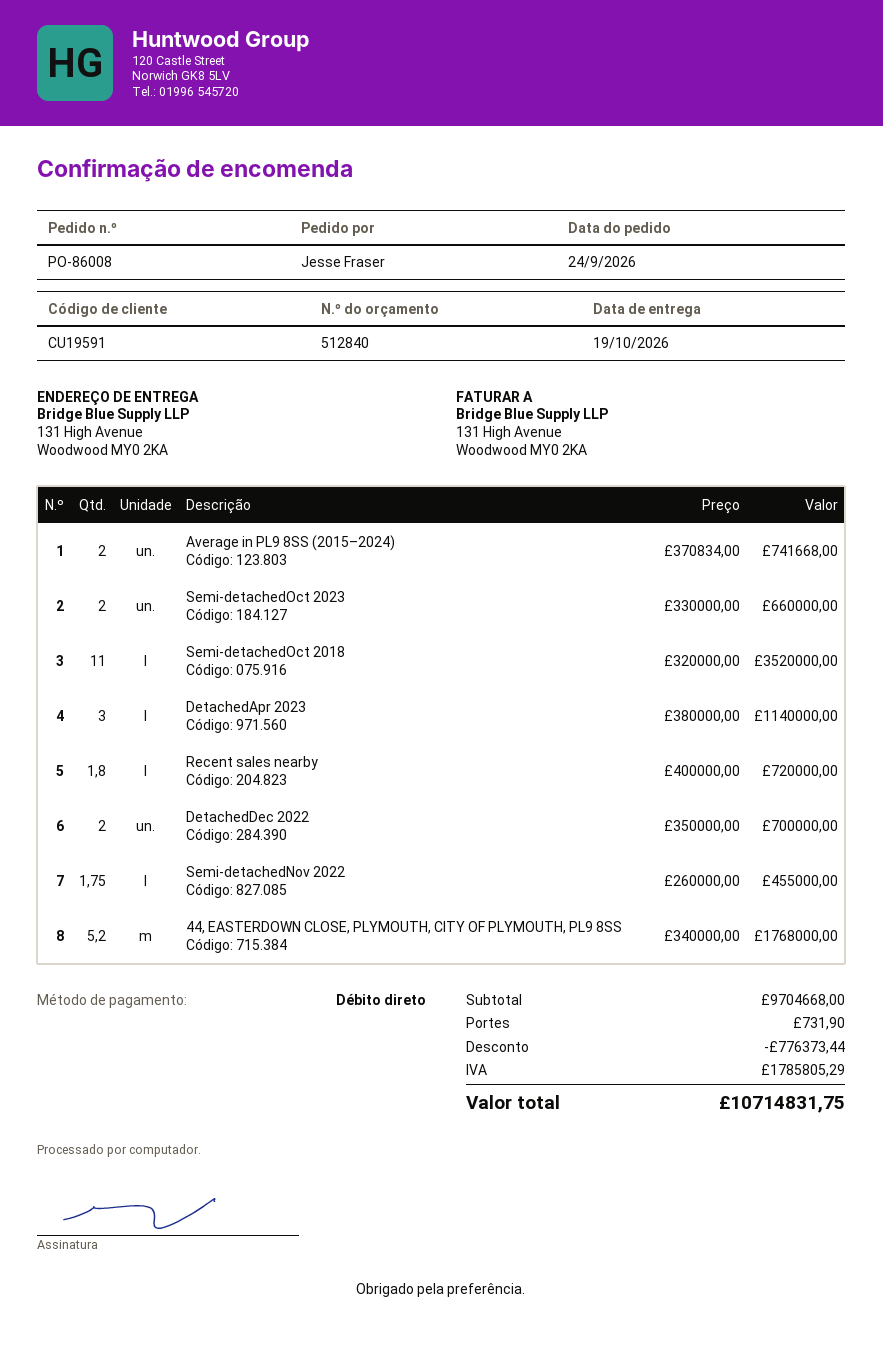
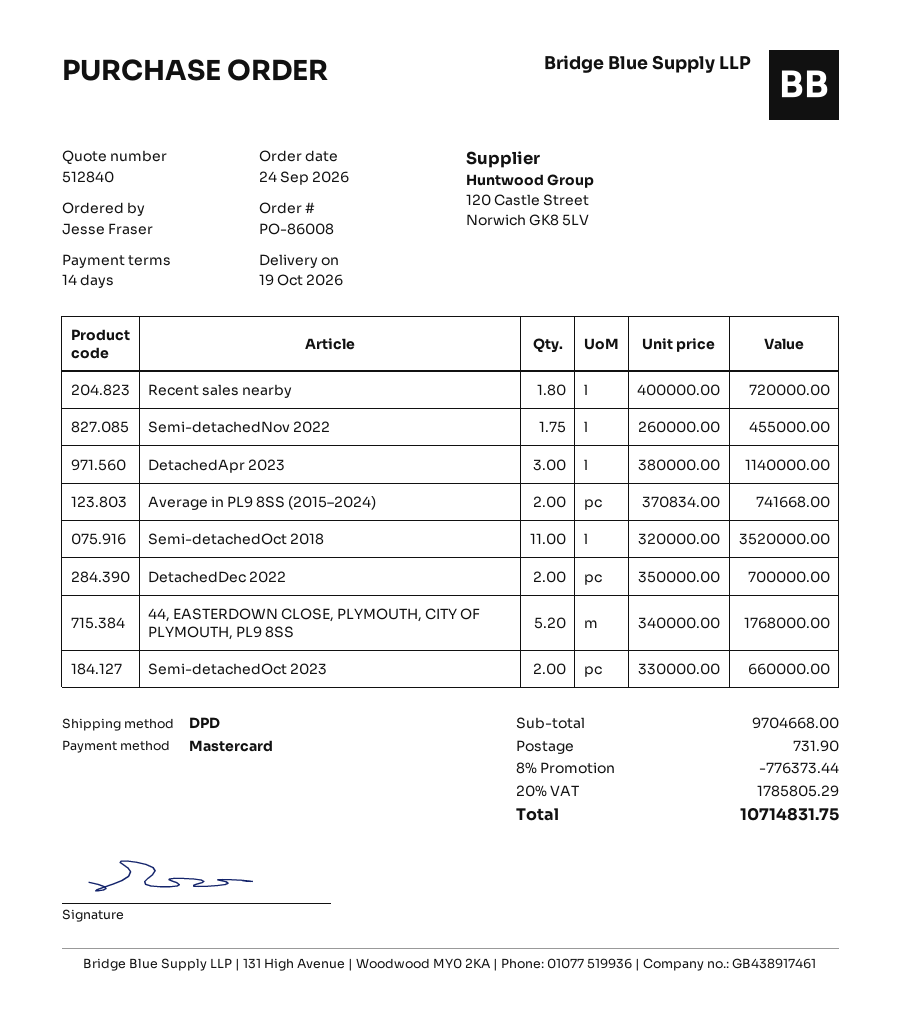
payment method: direct debit -> Mastercard

